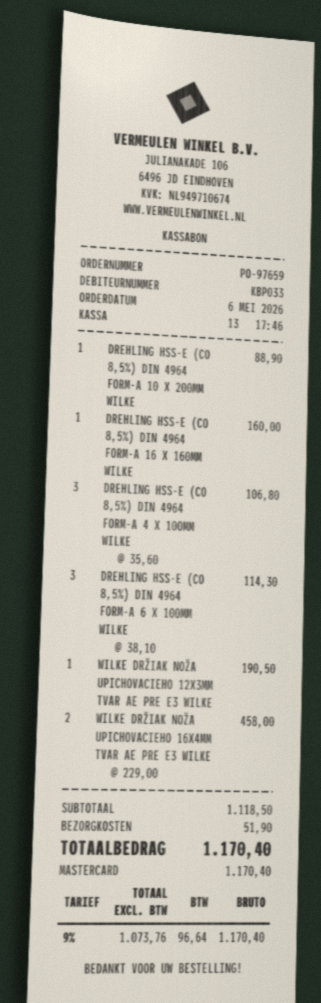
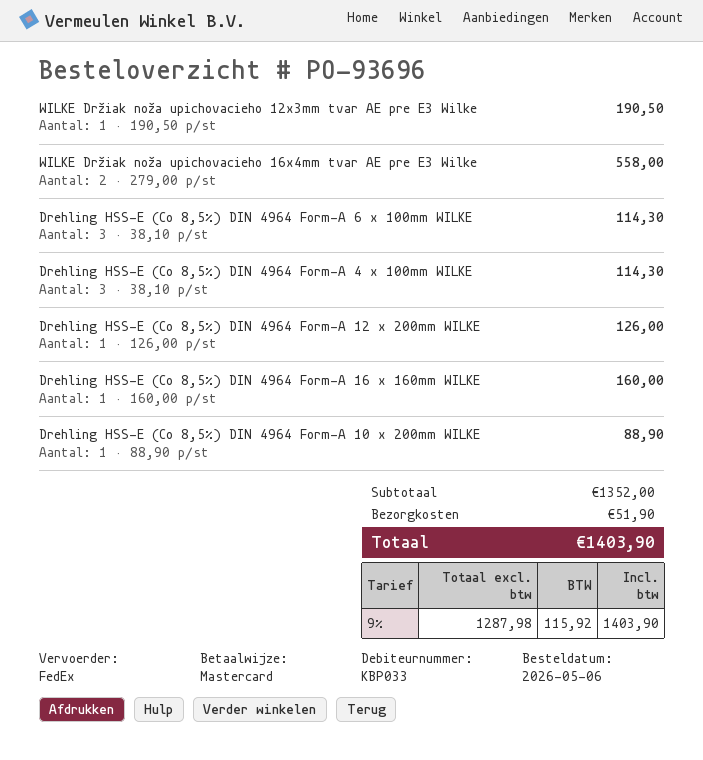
order number: PO-97659 -> PO-93696
DREHLING HSS-E (CO 8,5%) DIN 4964 FORM-A 4 X 100MM WILKE: 3 x 35.60 = 106.80 -> 3 x 38.10 = 114.30
WILKE DRŽIAK NOŽA UPICHOVACIEHO 16X4MM TVAR AE PRE E3 WILKE: 2 x 229.00 = 458.00 -> 2 x 279.00 = 558.00
Drehling HSS-E (Co 8,5%) DIN 4964 Form-A 12 x 200mm WILKE: none -> 1 x 126.00 = 126.00
subtotal: 1118.50 -> 1352.00
net: 1073.76 -> 1287.98
tax: 9% = 96.64 -> 9% = 115.92
total: 1170.40 -> 1403.90

